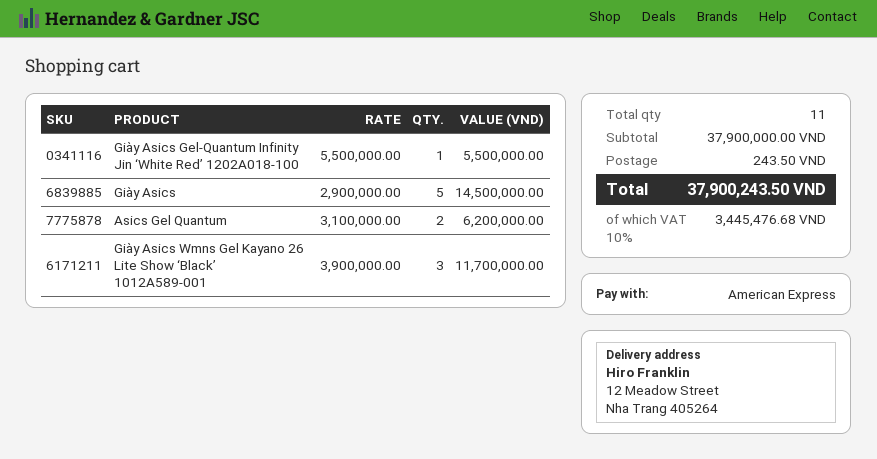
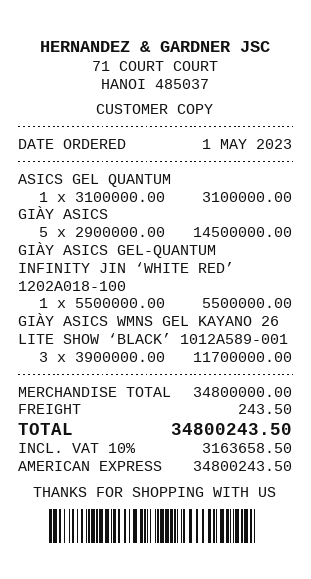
Asics Gel Quantum: 2 x 3100000.00 = 6200000.00 -> 1 x 3100000.00 = 3100000.00
subtotal: 37900000.00 -> 34800000.00
tax: 10% = 3445476.68 -> 10% = 3163658.50
total: 37900243.50 -> 34800243.50

